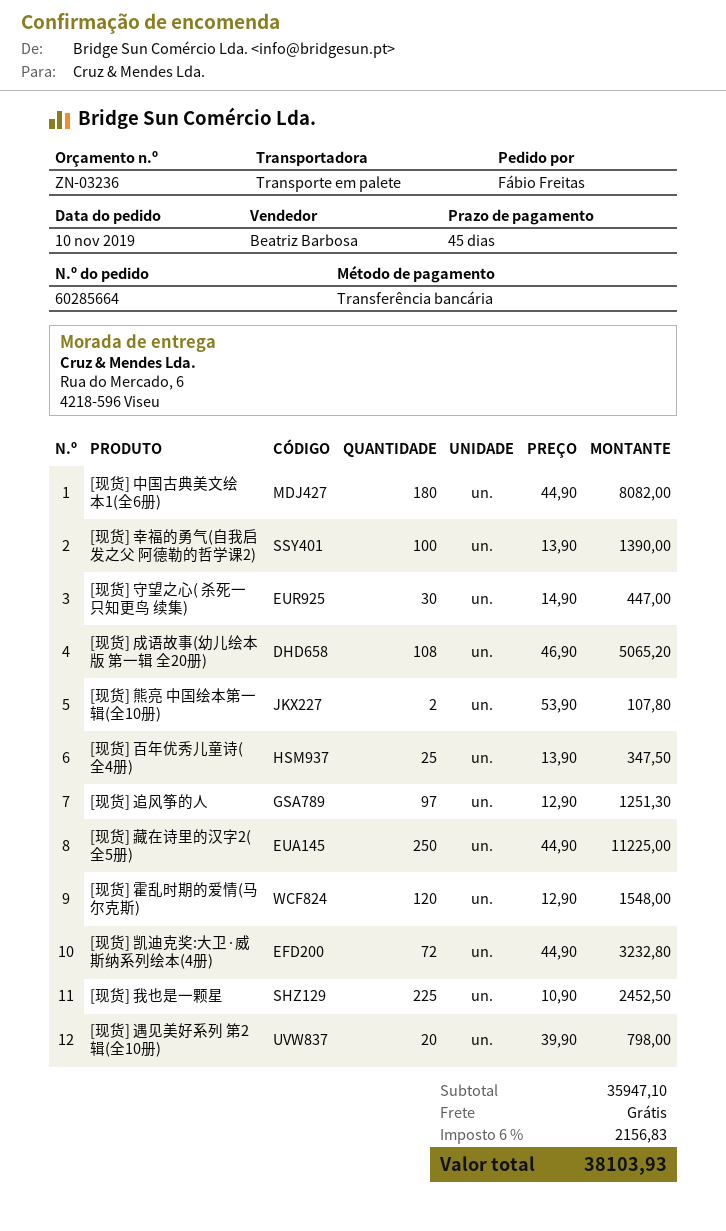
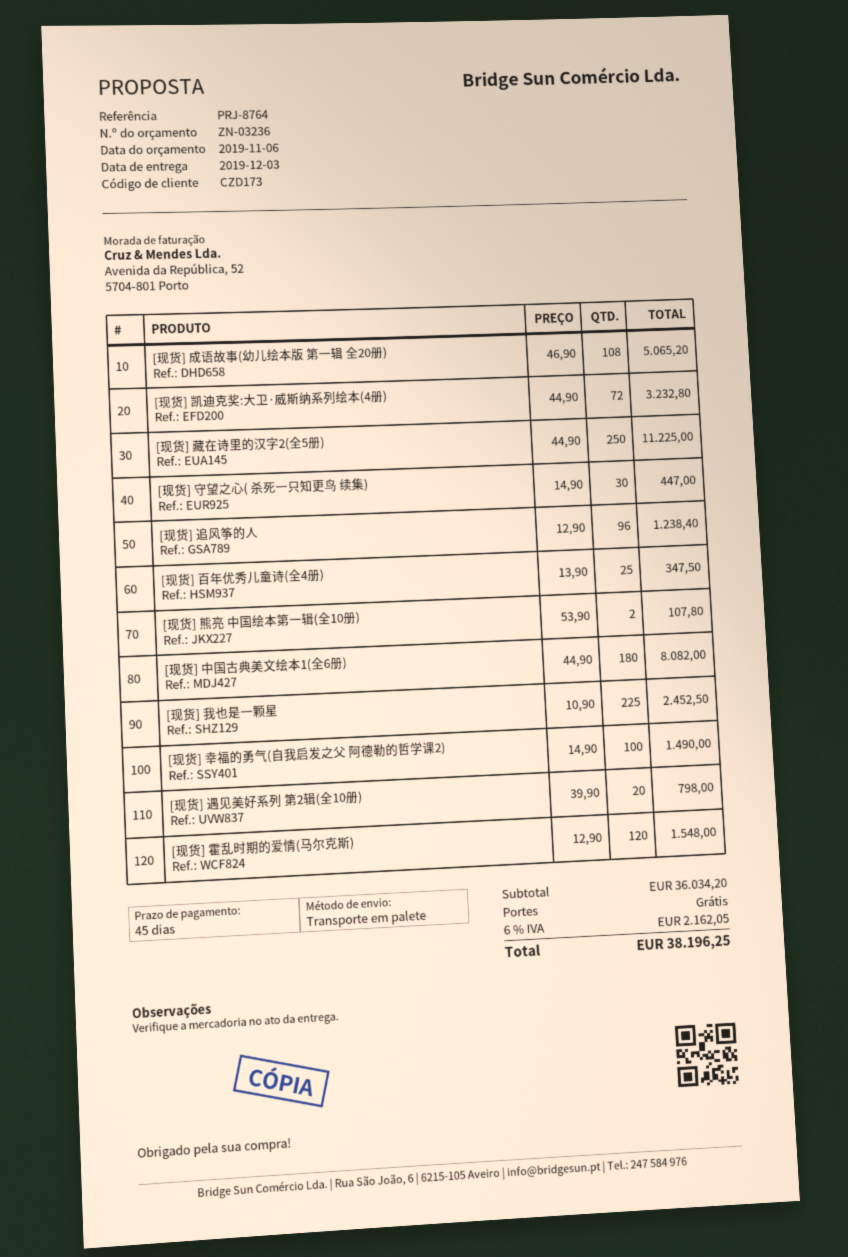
[现货] 幸福的勇气(自我启发之父 阿德勒的哲学课2): 100 x 13.90 = 1390.00 -> 100 x 14.90 = 1490.00
[现货] 追风筝的人: 97 x 12.90 = 1251.30 -> 96 x 12.90 = 1238.40
subtotal: 35947.10 -> 36034.20
tax: 6% = 2156.83 -> 6% = 2162.05
total: 38103.93 -> 38196.25

